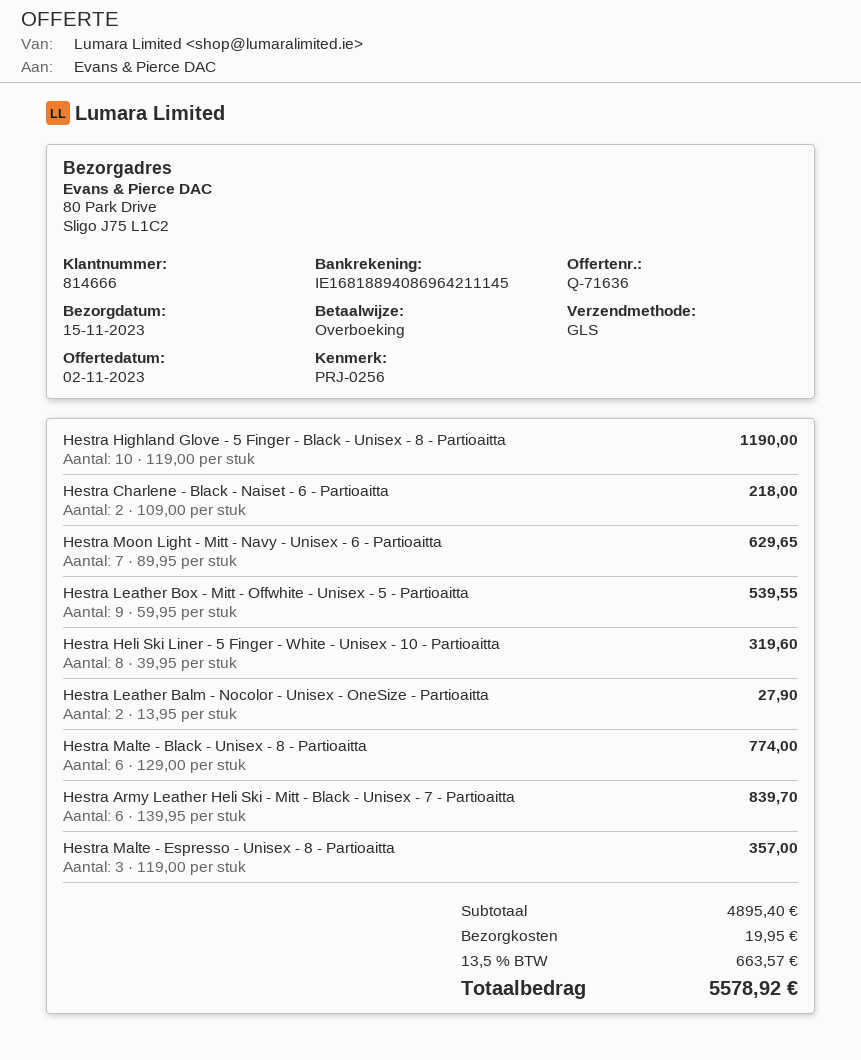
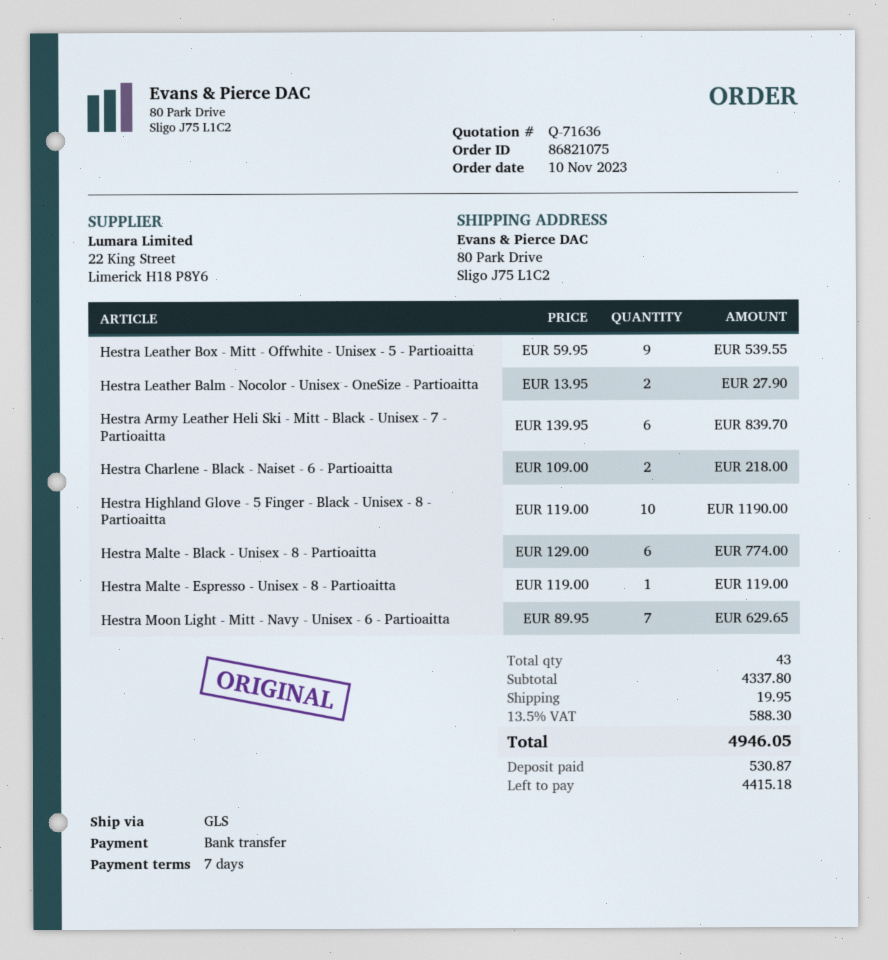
Hestra Heli Ski Liner - 5 Finger - White - Unisex - 10 - Partioaitta: 8 x 39.95 = 319.60 -> none
Hestra Malte - Espresso - Unisex - 8 - Partioaitta: 3 x 119.00 = 357.00 -> 1 x 119.00 = 119.00
subtotal: 4895.40 -> 4337.80
tax: 13.5% = 663.57 -> 13.5% = 588.30
total: 5578.92 -> 4946.05

